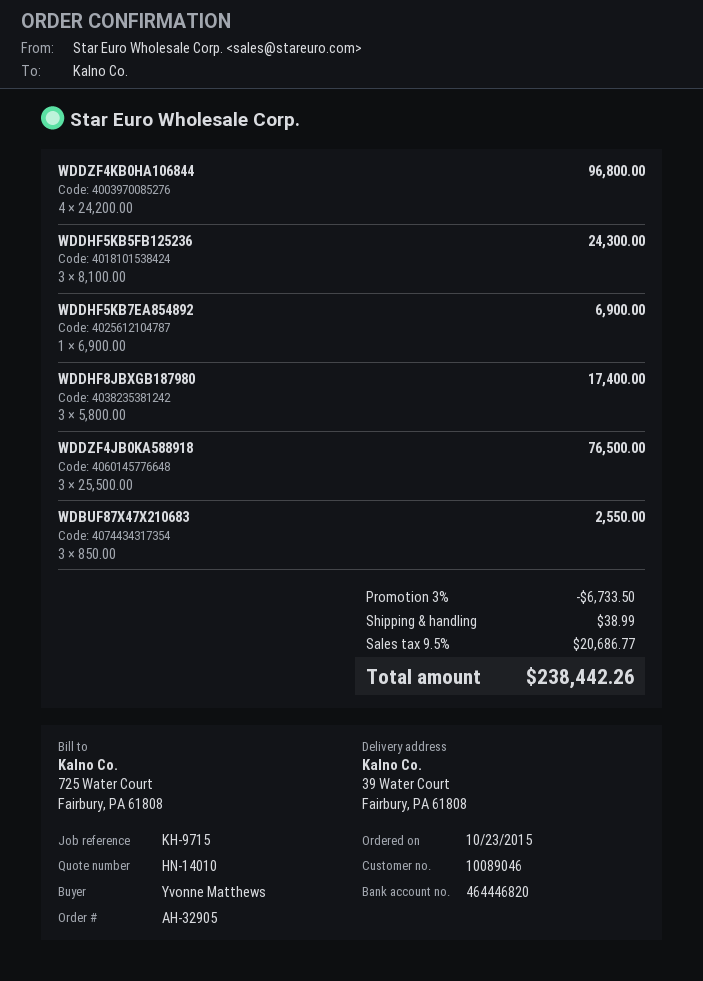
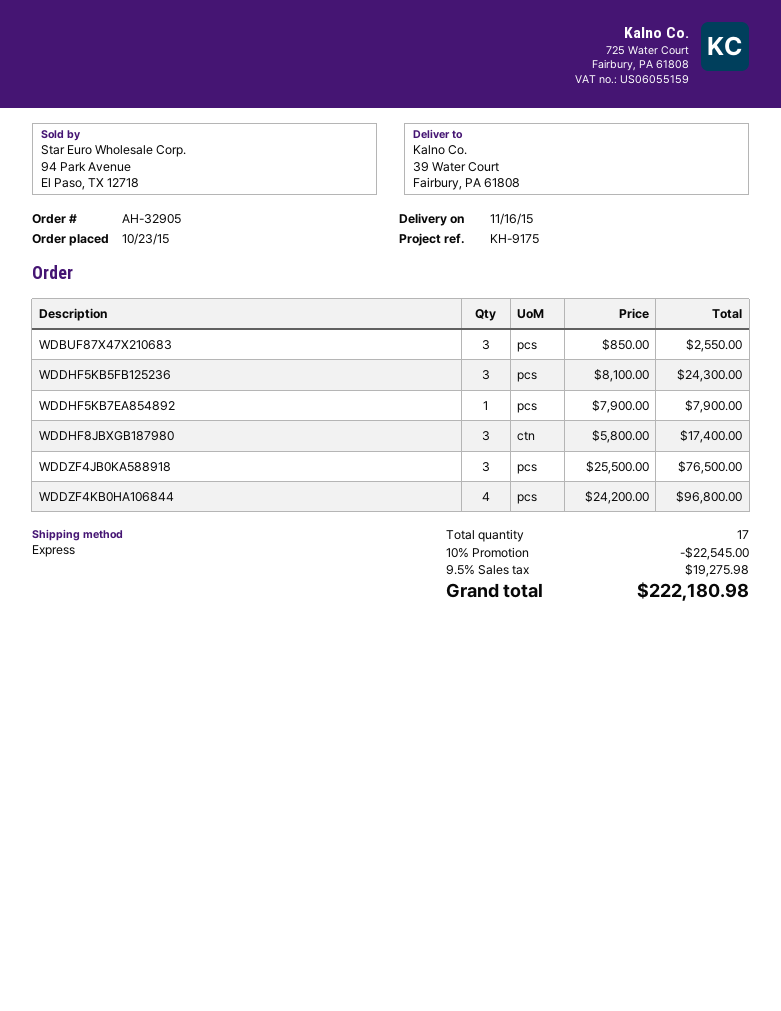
reference: KH-9715 -> KH-9175
WDDHF5KB7EA854892: 1 x 6900.00 = 6900.00 -> 1 x 7900.00 = 7900.00
discount: 3% = 6733.50 -> 10% = 22545.00
shipping: 38.99 -> none
tax: 9.5% = 20686.77 -> 9.5% = 19275.98
total: 238442.26 -> 222180.98

